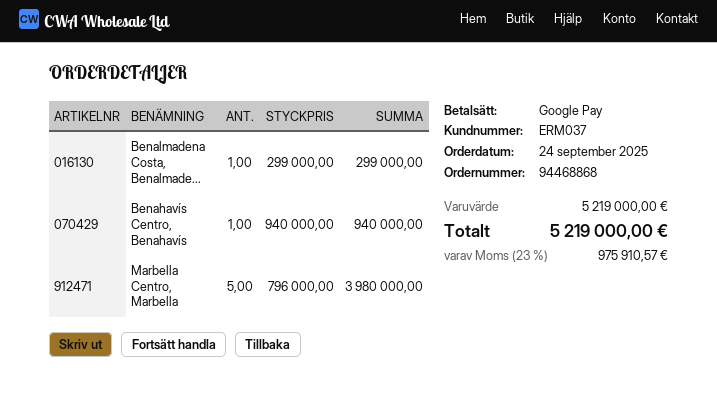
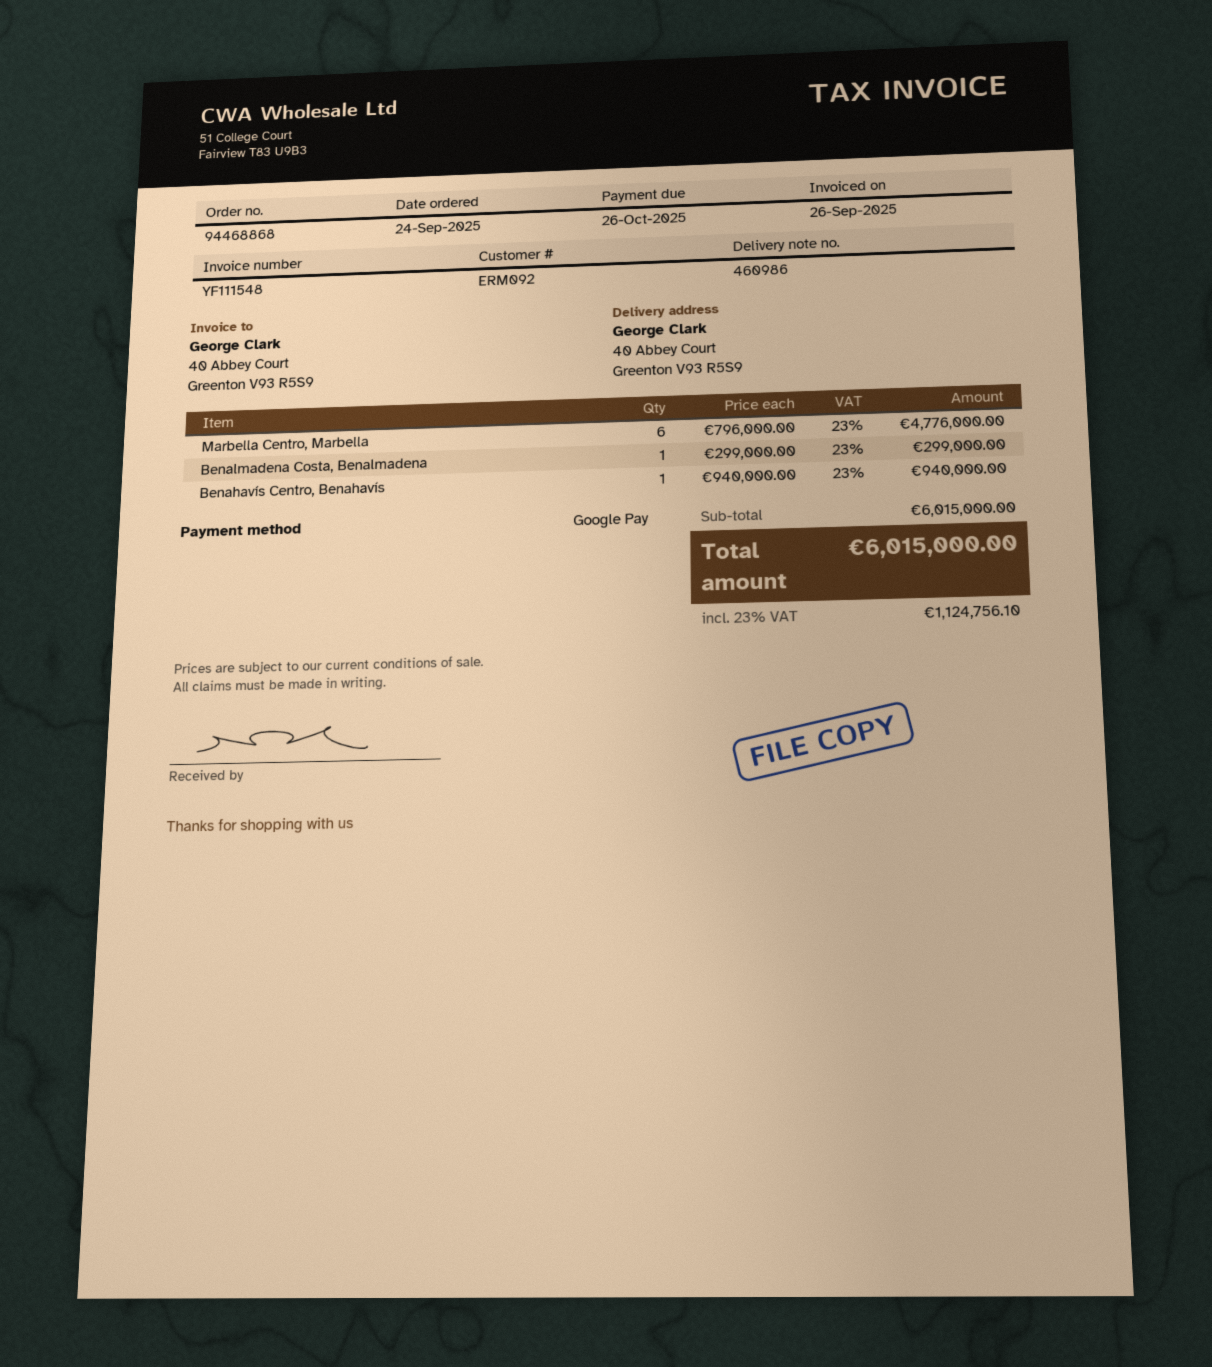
customer number: ERM037 -> ERM092
Marbella Centro, Marbella: 5 x 796000.00 = 3980000.00 -> 6 x 796000.00 = 4776000.00
subtotal: 5219000.00 -> 6015000.00
tax: 23% = 975910.57 -> 23% = 1124756.10
total: 5219000.00 -> 6015000.00

